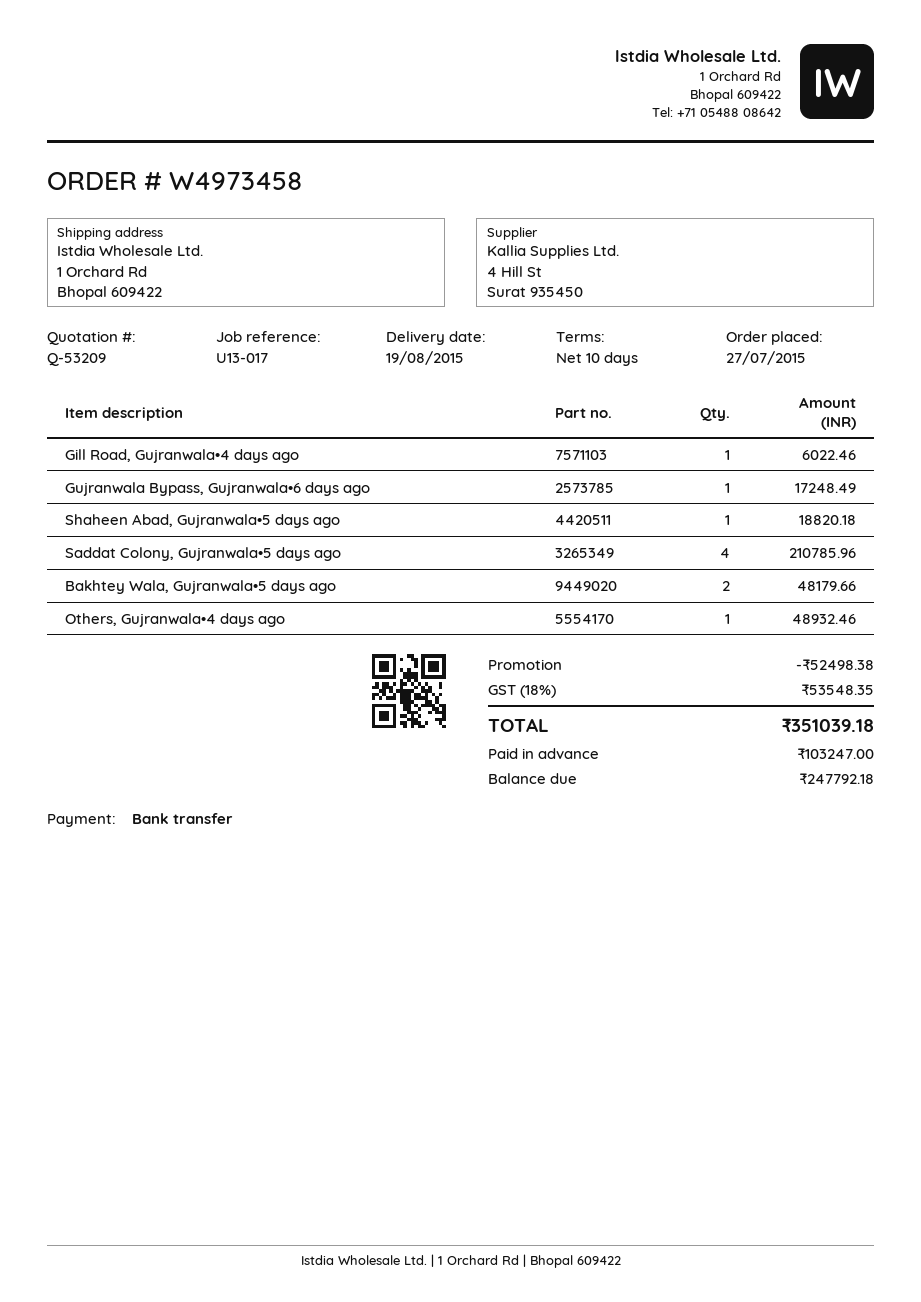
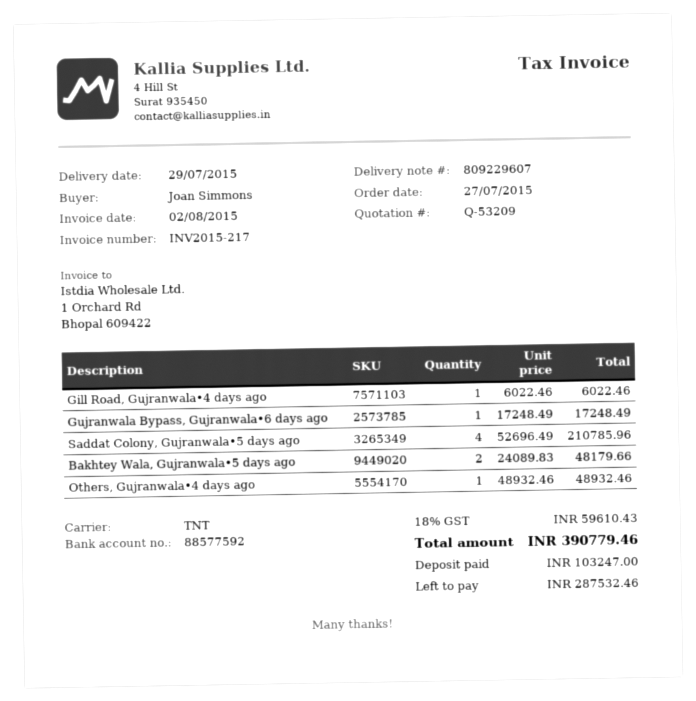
delivery date: 2015-08-19 -> 2015-07-29
Shaheen Abad, Gujranwala•5 days ago: 1 for 18820.18 -> none
discount: 52498.38 -> none
tax: 18% = 53548.35 -> 18% = 59610.43
total: 351039.18 -> 390779.46
balance: 247792.18 -> 287532.46

